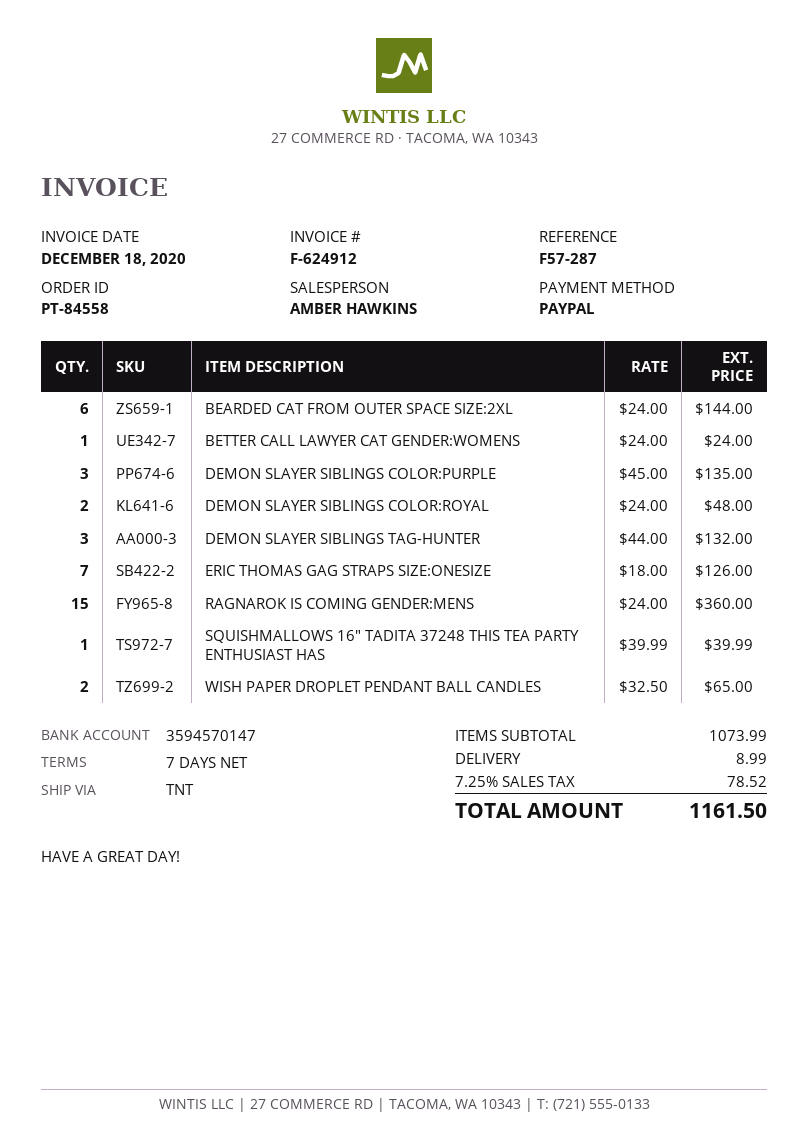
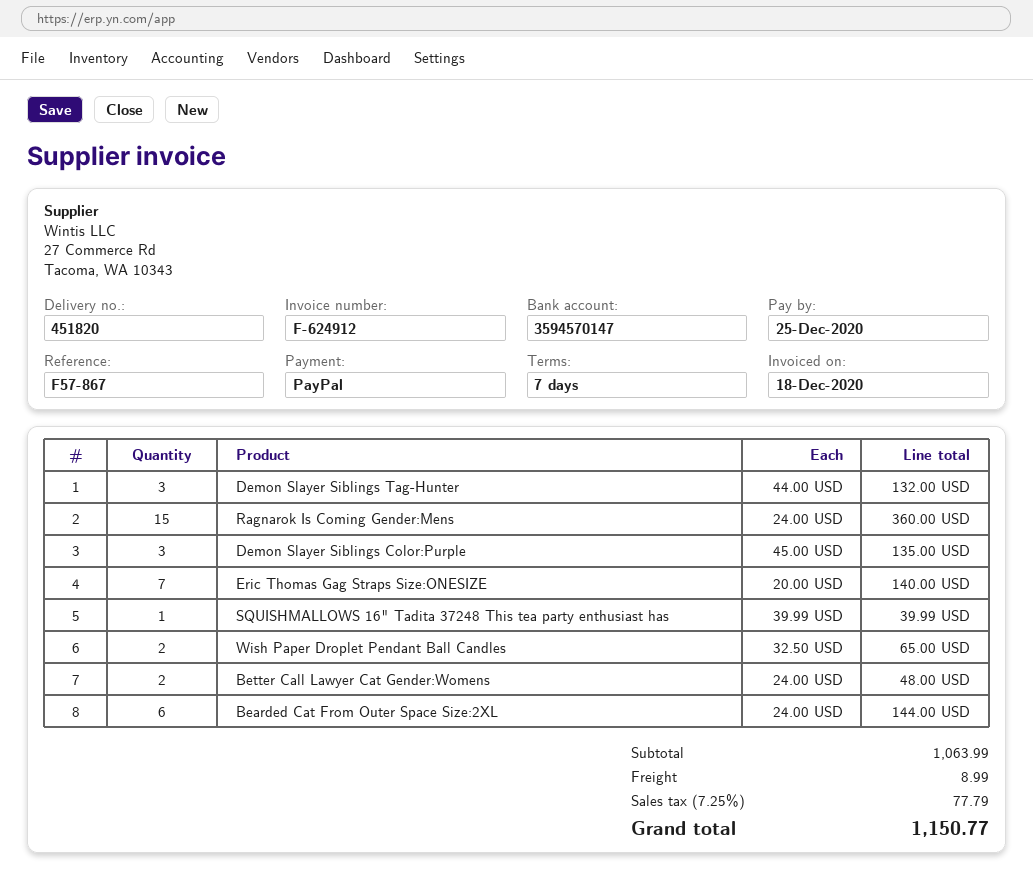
reference: F57-287 -> F57-867
BETTER CALL LAWYER CAT GENDER:WOMENS: 1 x 24.00 = 24.00 -> 2 x 24.00 = 48.00
DEMON SLAYER SIBLINGS COLOR:ROYAL: 2 x 24.00 = 48.00 -> none
ERIC THOMAS GAG STRAPS SIZE:ONESIZE: 7 x 18.00 = 126.00 -> 7 x 20.00 = 140.00
subtotal: 1073.99 -> 1063.99
tax: 7.25% = 78.52 -> 7.25% = 77.79
total: 1161.50 -> 1150.77

